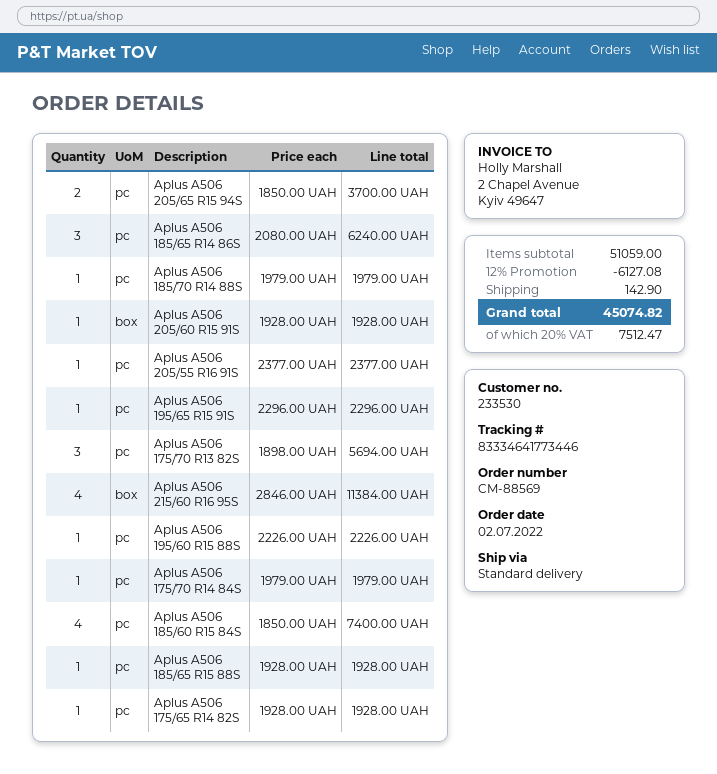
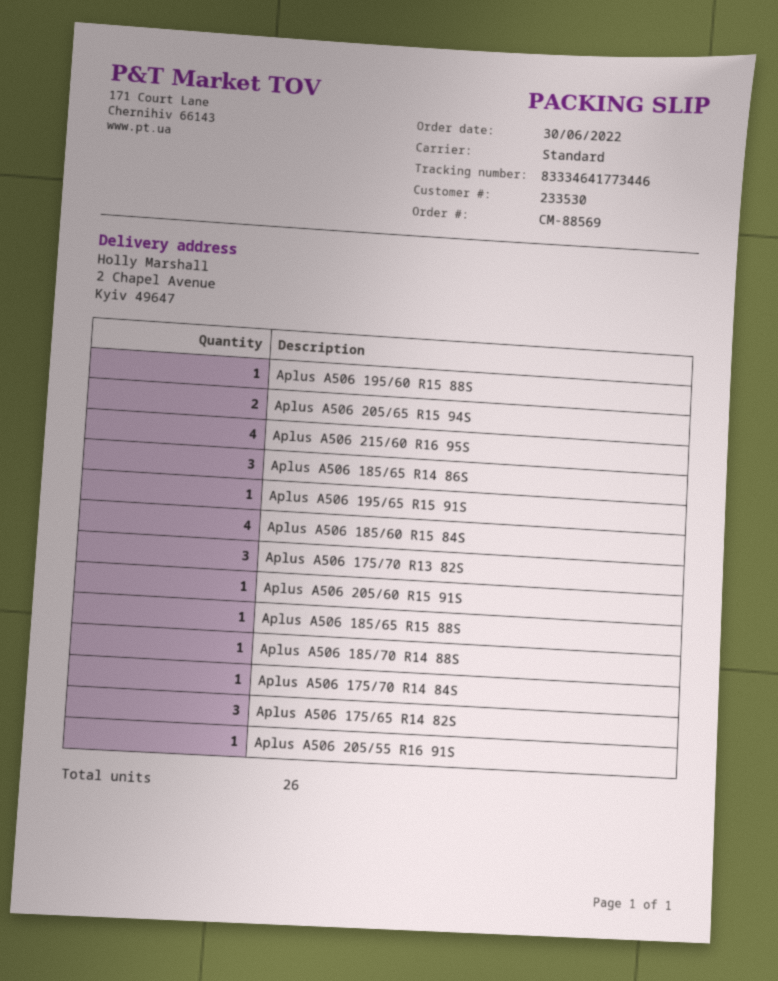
order date: 2022-07-02 -> 2022-06-30
Aplus A506 175/65 R14 82S: 1 -> 3

